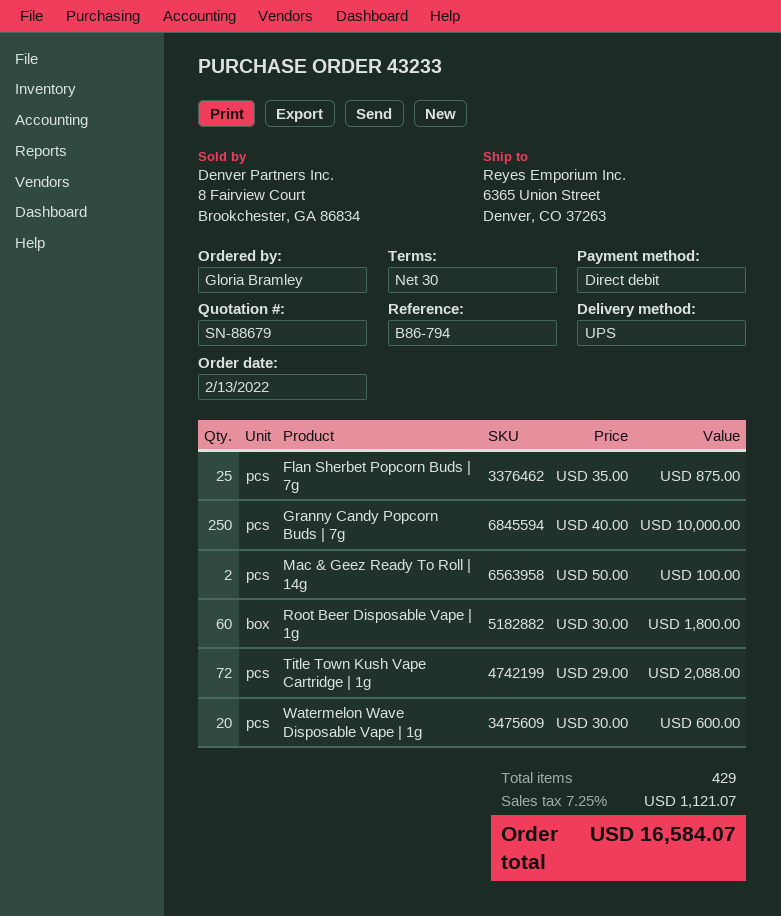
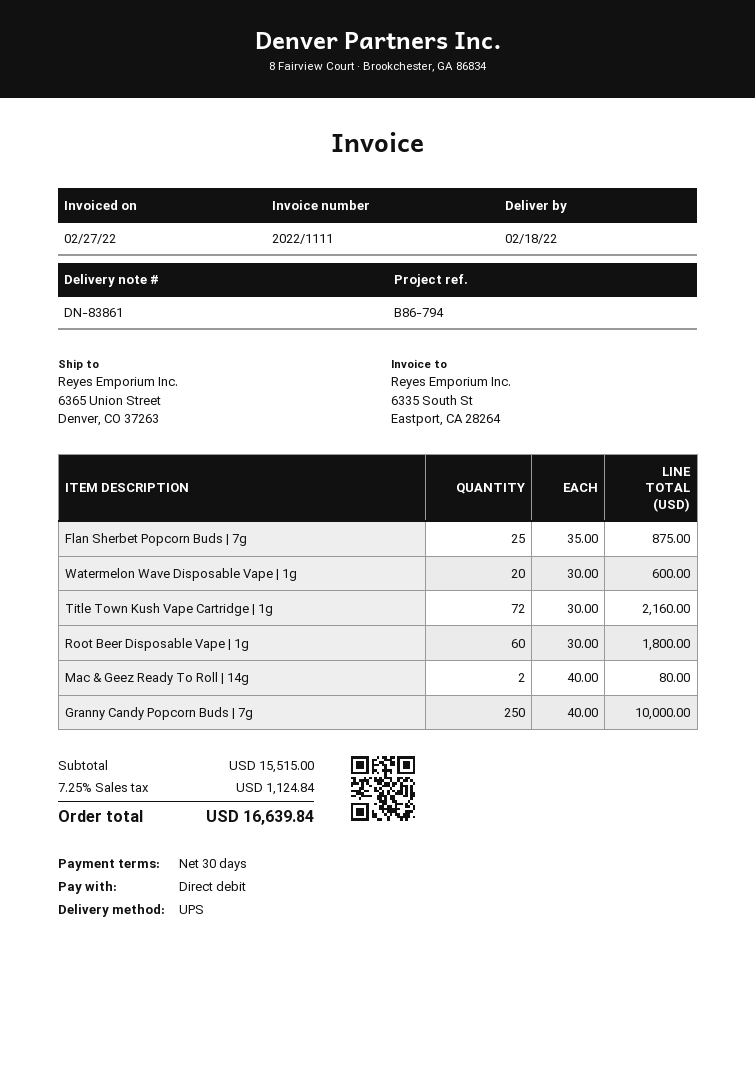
Mac & Geez Ready To Roll | 14g: 2 x 50.00 = 100.00 -> 2 x 40.00 = 80.00
Title Town Kush Vape Cartridge | 1g: 72 x 29.00 = 2088.00 -> 72 x 30.00 = 2160.00
tax: 7.25% = 1121.07 -> 7.25% = 1124.84
total: 16584.07 -> 16639.84

